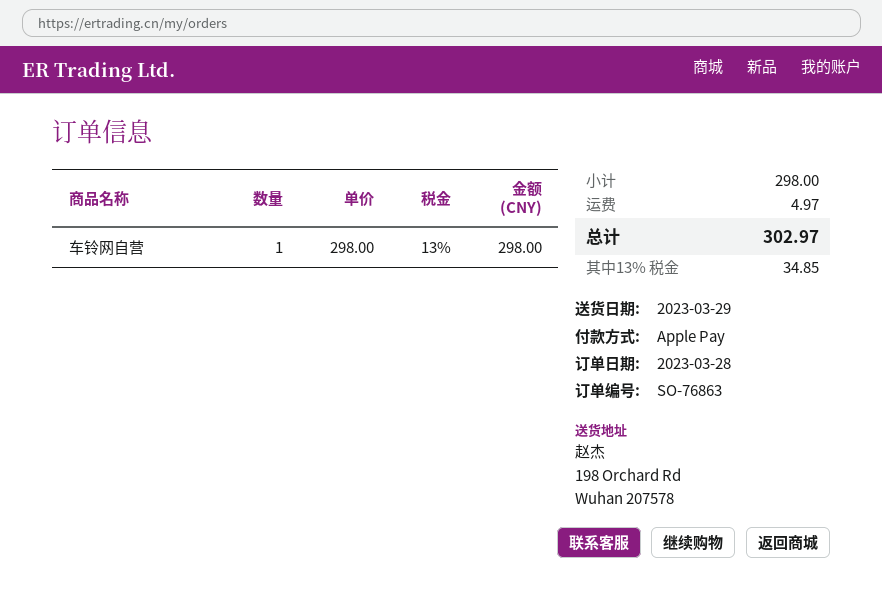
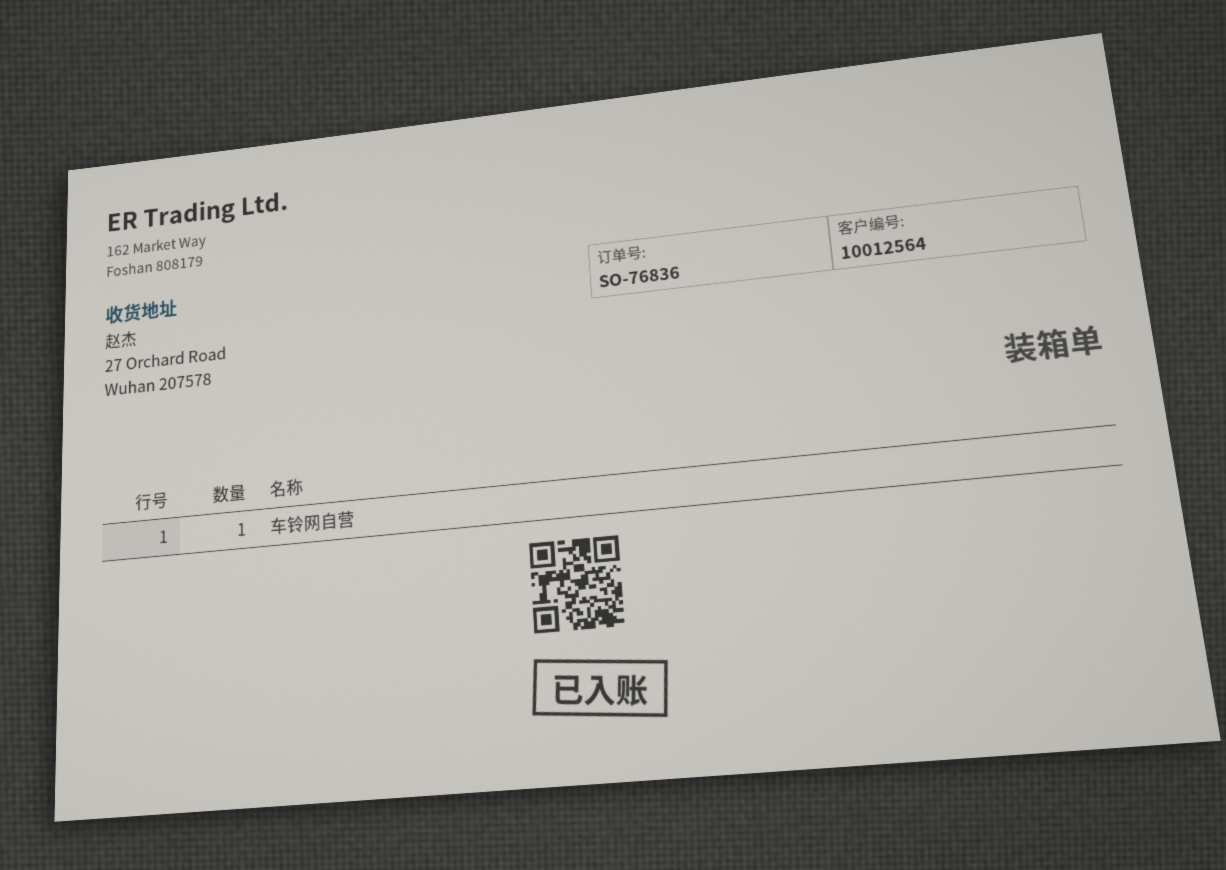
order number: SO-76863 -> SO-76836
ship to: 198 Orchard Rd, Wuhan 207578 -> 27 Orchard Road, Wuhan 207578

